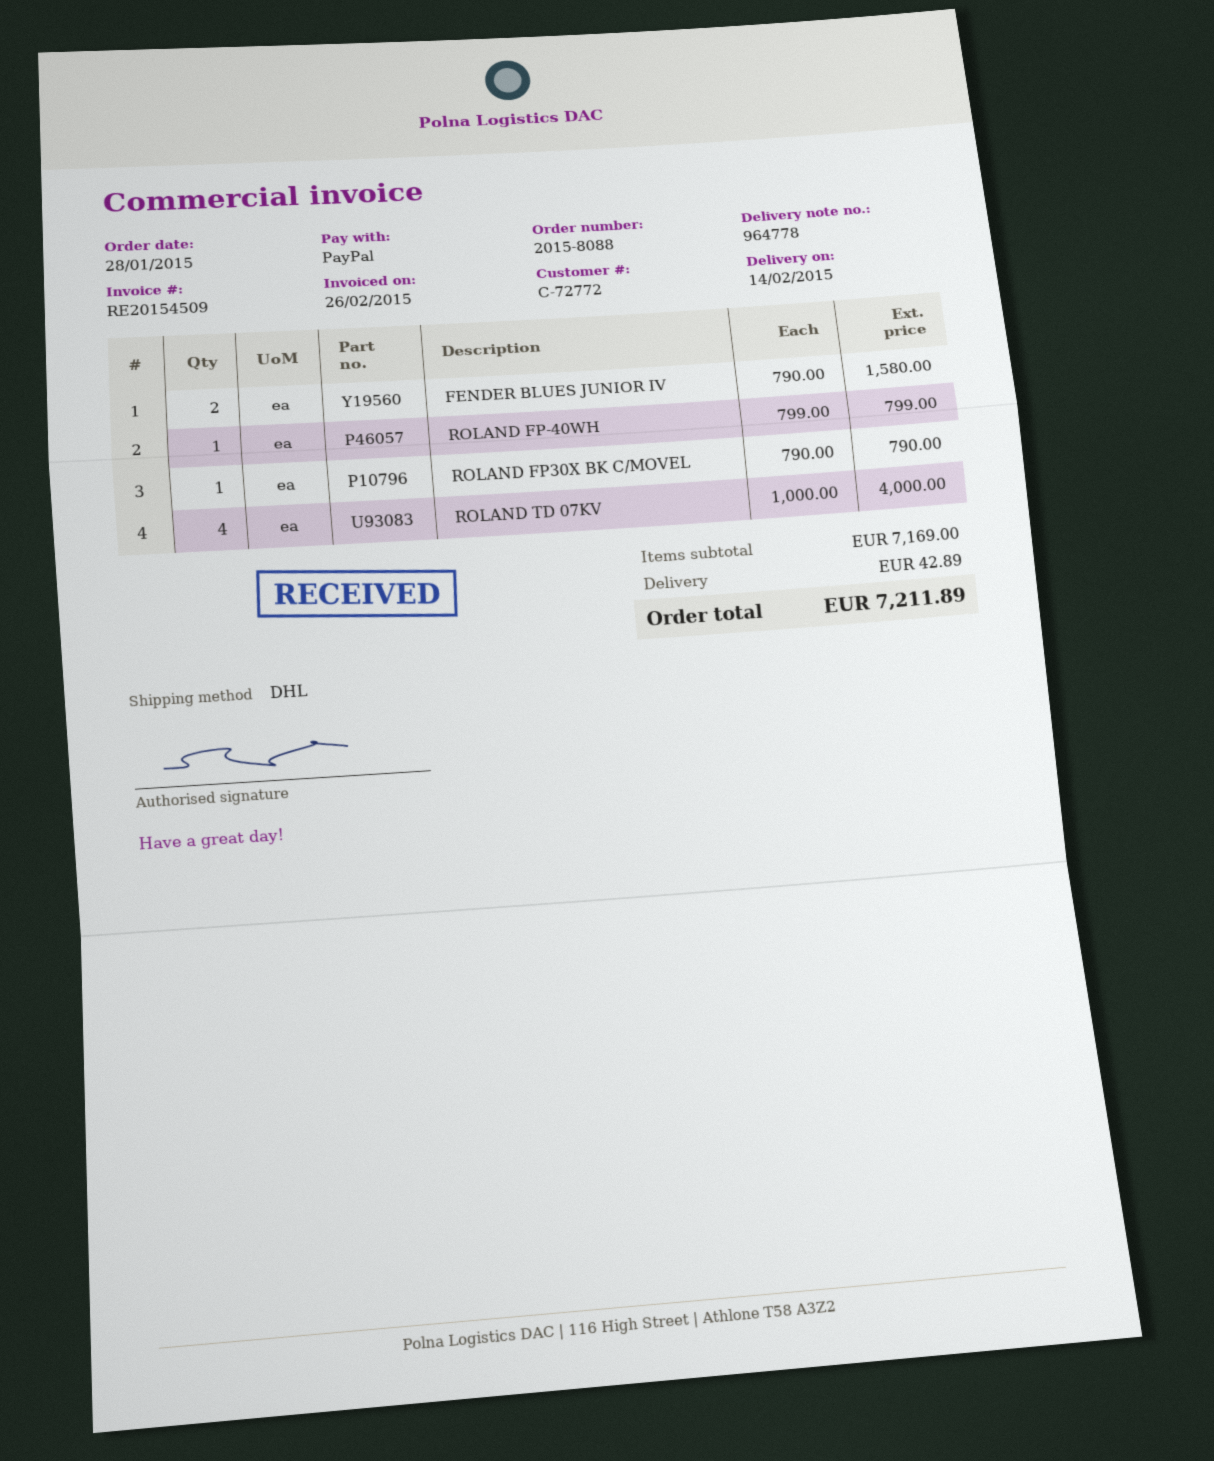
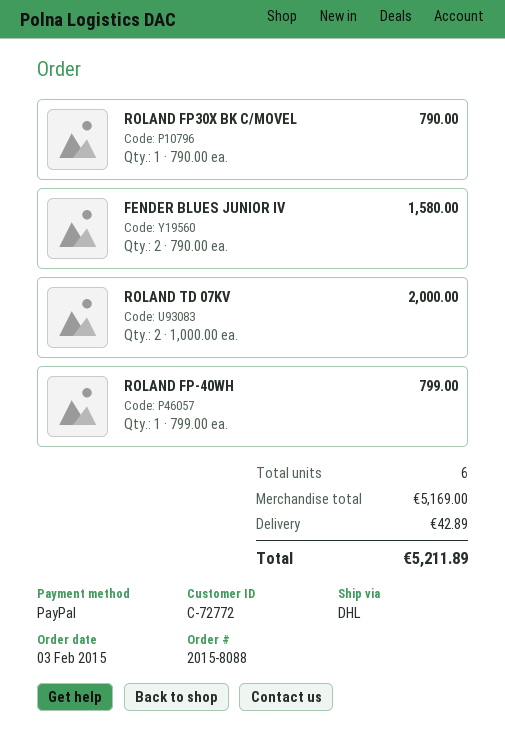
order date: 2015-01-28 -> 2015-02-03
ROLAND TD 07KV: 4 x 1000.00 = 4000.00 -> 2 x 1000.00 = 2000.00
subtotal: 7169.00 -> 5169.00
total: 7211.89 -> 5211.89

